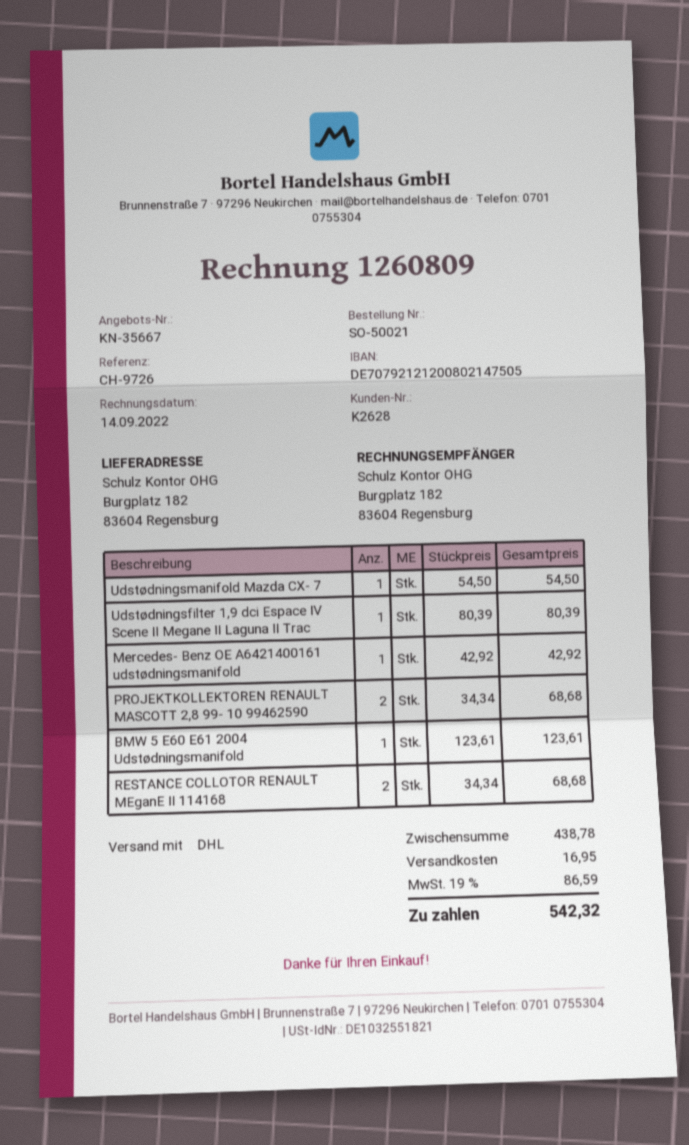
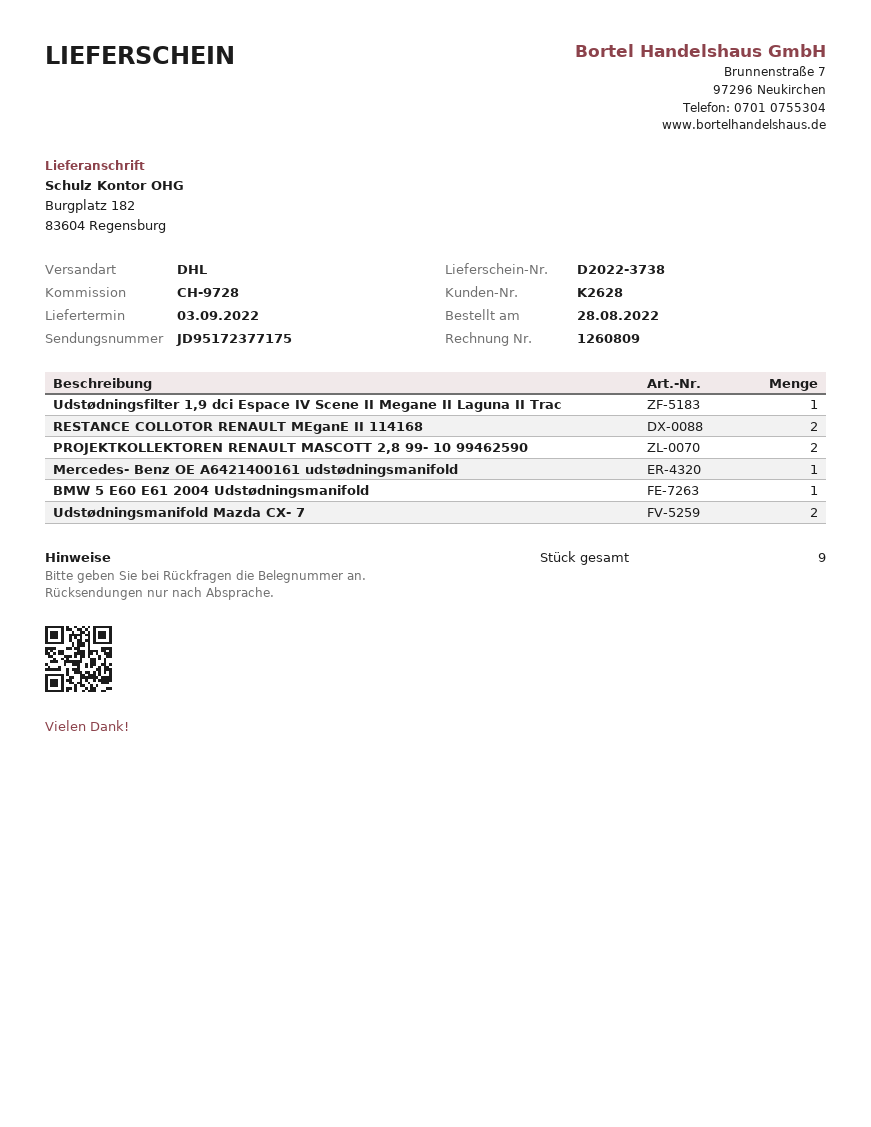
reference: CH-9726 -> CH-9728
Udstødningsmanifold Mazda CX- 7: 1 -> 2

